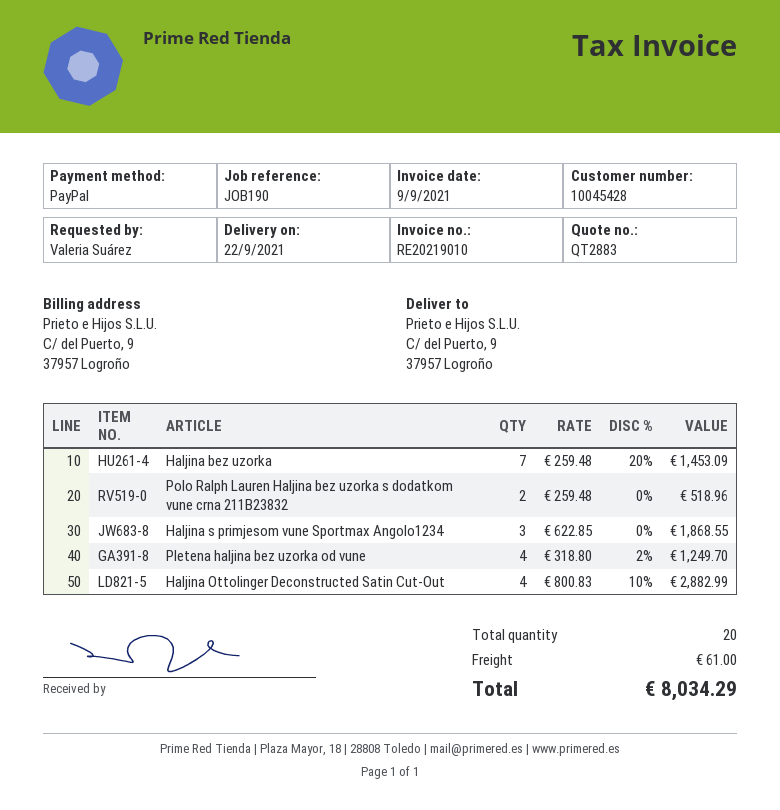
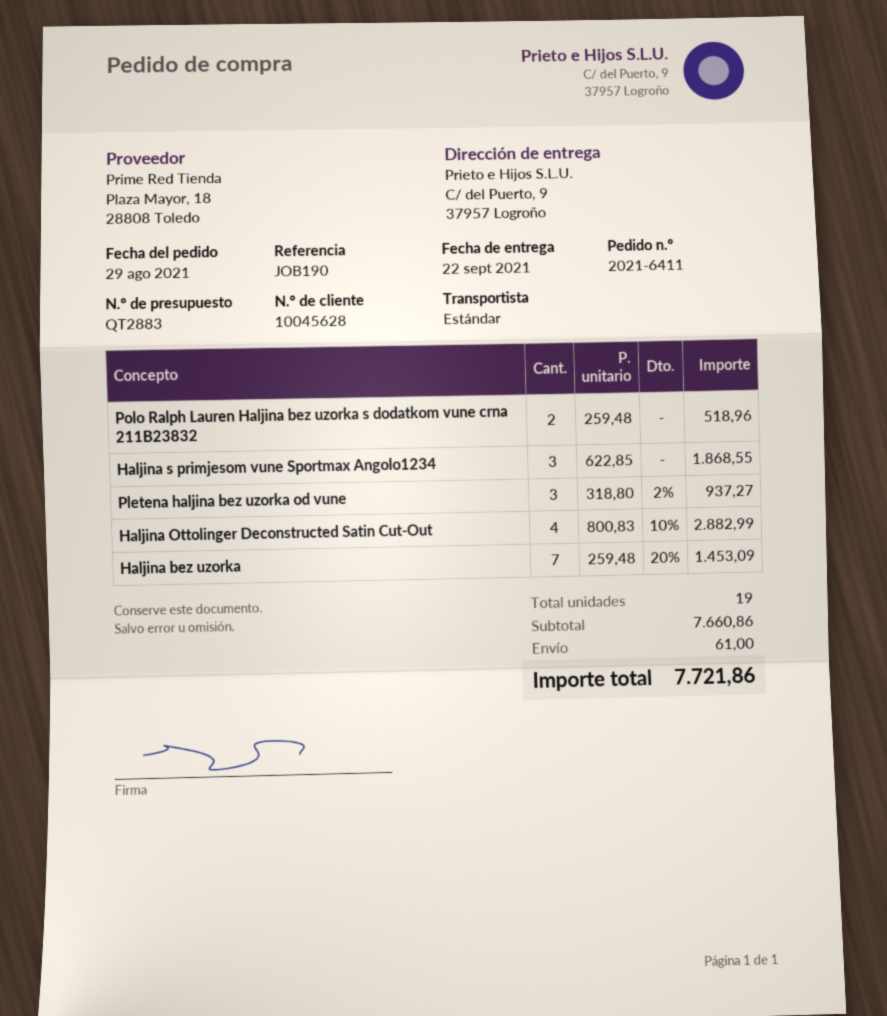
customer number: 10045428 -> 10045628
Pletena haljina bez uzorka od vune: 4 x 318.80 - 2% = 1249.70 -> 3 x 318.80 - 2% = 937.27
total quantity: 20 -> 19
total: 8034.29 -> 7721.86

